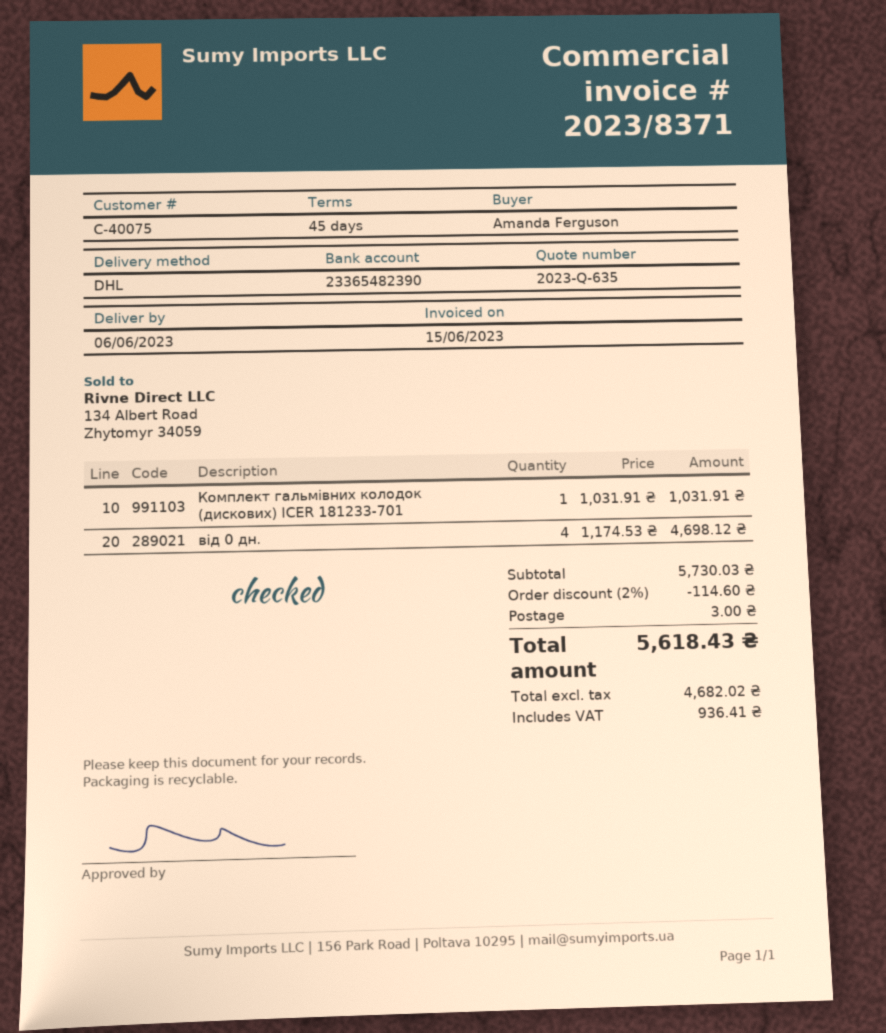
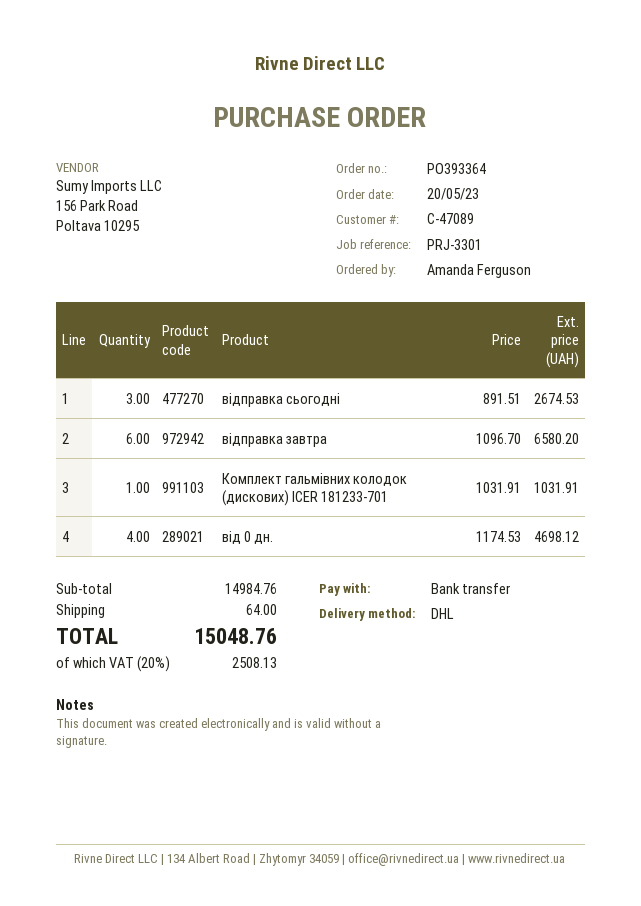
customer number: C-40075 -> C-47089
відправка сьогодні: none -> 3 x 891.51 = 2674.53
відправка завтра: none -> 6 x 1096.70 = 6580.20
subtotal: 5730.03 -> 14984.76
discount: 2% = 114.60 -> none
shipping: 3.00 -> 64.00
tax: 936.41 -> 2508.13
total: 5618.43 -> 15048.76

